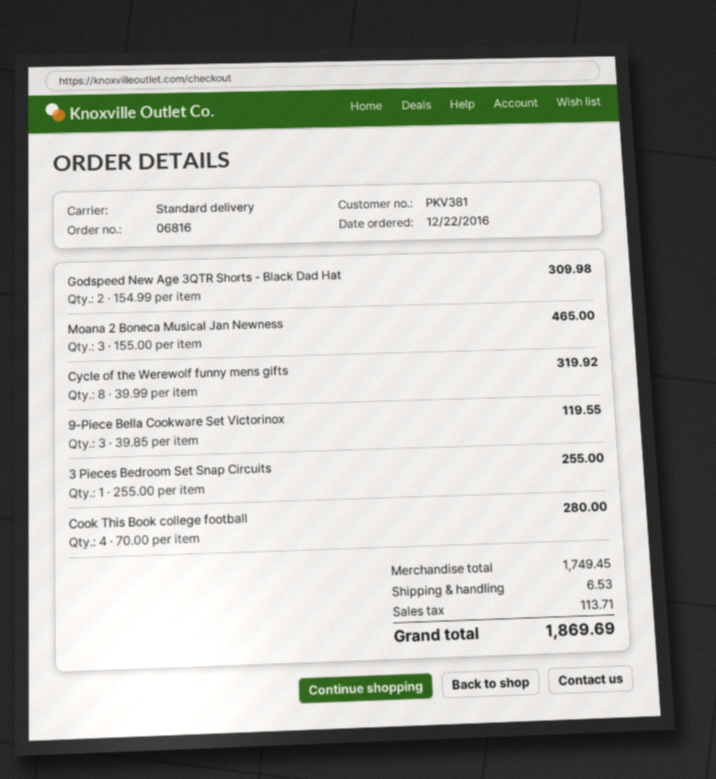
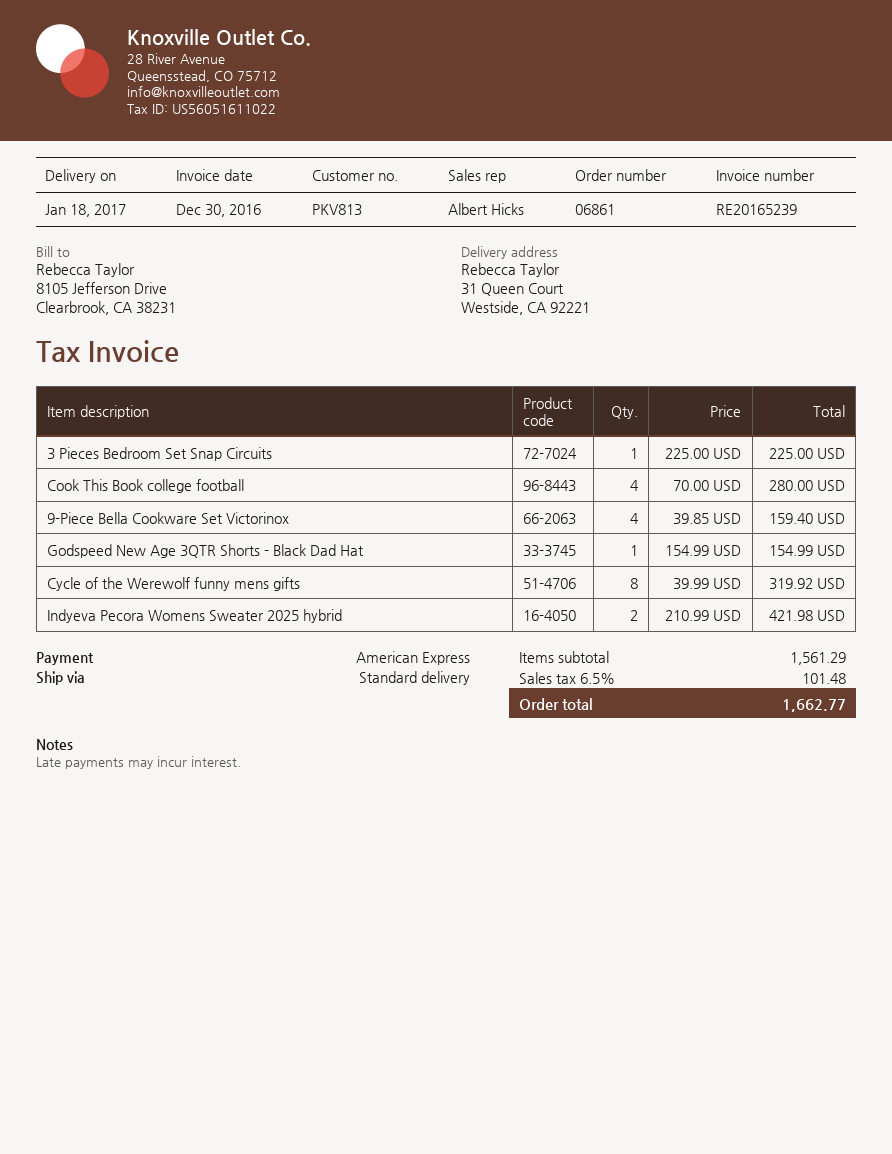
order number: 06816 -> 06861
customer number: PKV381 -> PKV813
Godspeed New Age 3QTR Shorts - Black Dad Hat: 2 x 154.99 = 309.98 -> 1 x 154.99 = 154.99
Moana 2 Boneca Musical Jan Newness: 3 x 155.00 = 465.00 -> none
9-Piece Bella Cookware Set Victorinox: 3 x 39.85 = 119.55 -> 4 x 39.85 = 159.40
3 Pieces Bedroom Set Snap Circuits: 1 x 255.00 = 255.00 -> 1 x 225.00 = 225.00
Indyeva Pecora Womens Sweater 2025 hybrid: none -> 2 x 210.99 = 421.98
subtotal: 1749.45 -> 1561.29
shipping: 6.53 -> none
tax: 113.71 -> 101.48
total: 1869.69 -> 1662.77

